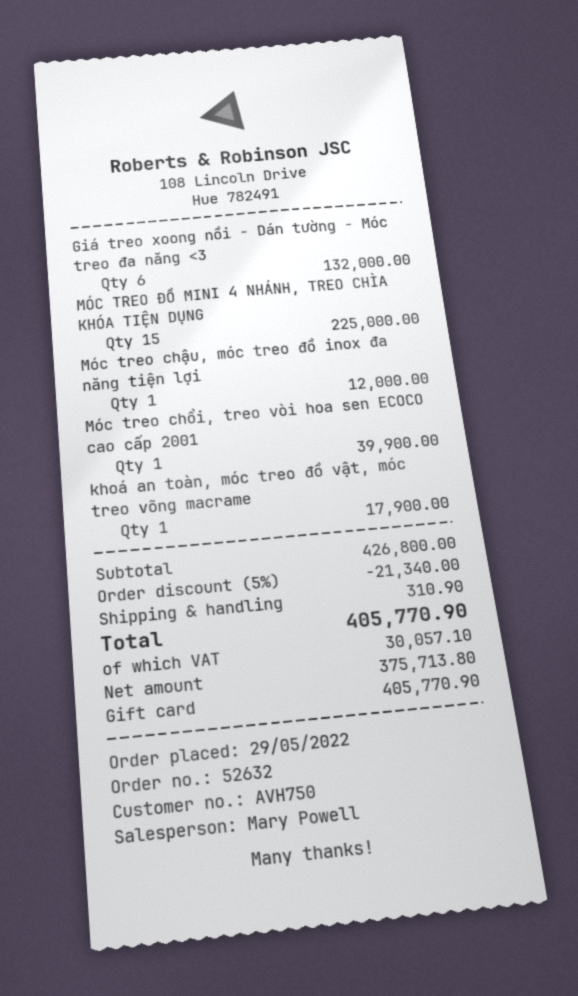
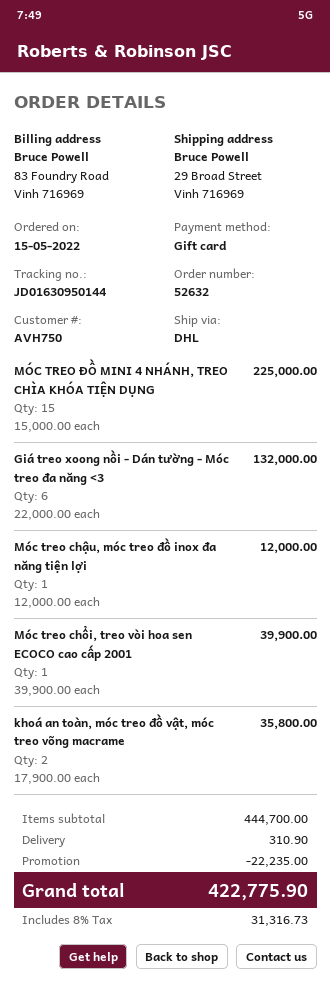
order date: 2022-05-29 -> 2022-05-15
khoá an toàn, móc treo đồ vật, móc treo võng macrame: 1 for 17900.00 -> 2 for 35800.00
subtotal: 426800.00 -> 444700.00
discount: 21340.00 -> 22235.00
tax: 30057.10 -> 31316.73
total: 405770.90 -> 422775.90

